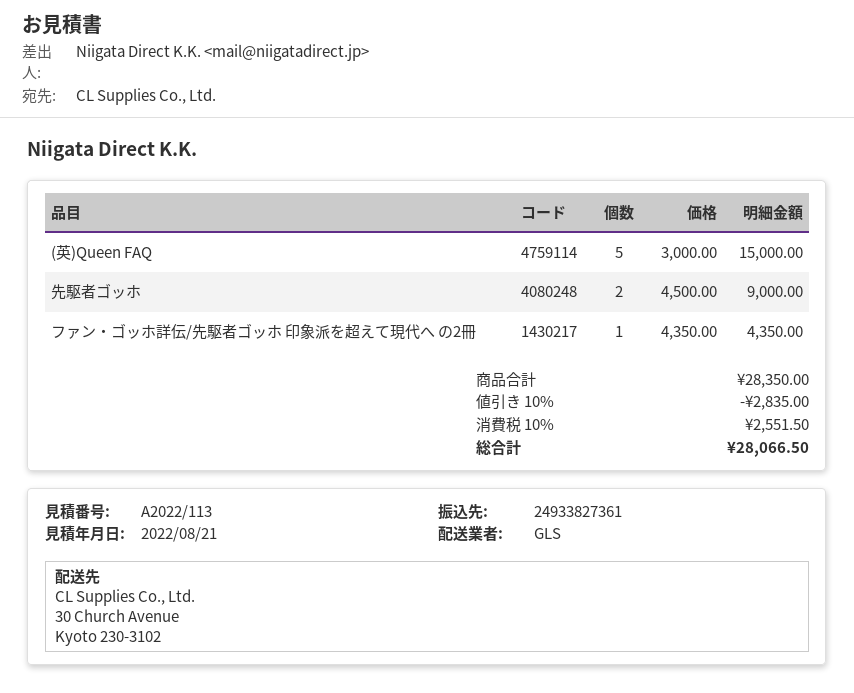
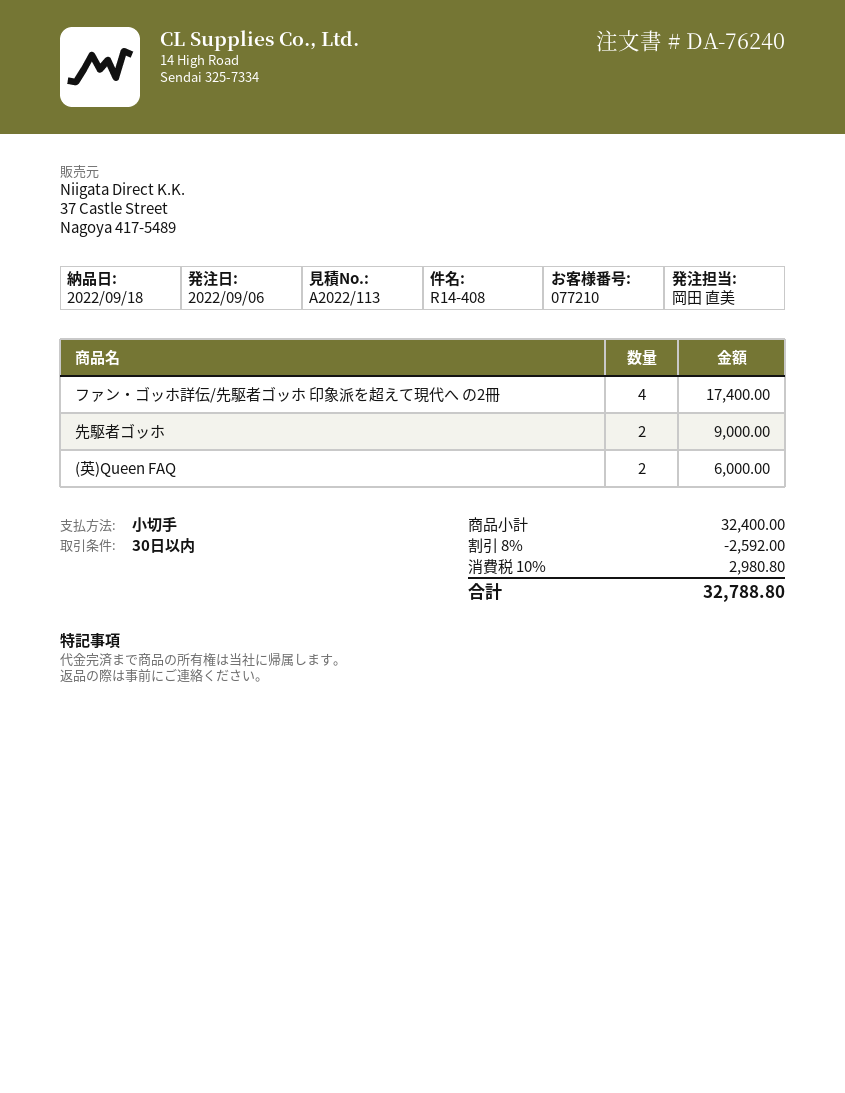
(英)Queen FAQ: 5 for 15000.00 -> 2 for 6000.00
ファン・ゴッホ詳伝/先駆者ゴッホ 印象派を超えて現代へ の2冊: 1 for 4350.00 -> 4 for 17400.00
subtotal: 28350.00 -> 32400.00
discount: 10% = 2835.00 -> 8% = 2592.00
tax: 10% = 2551.50 -> 10% = 2980.80
total: 28066.50 -> 32788.80

